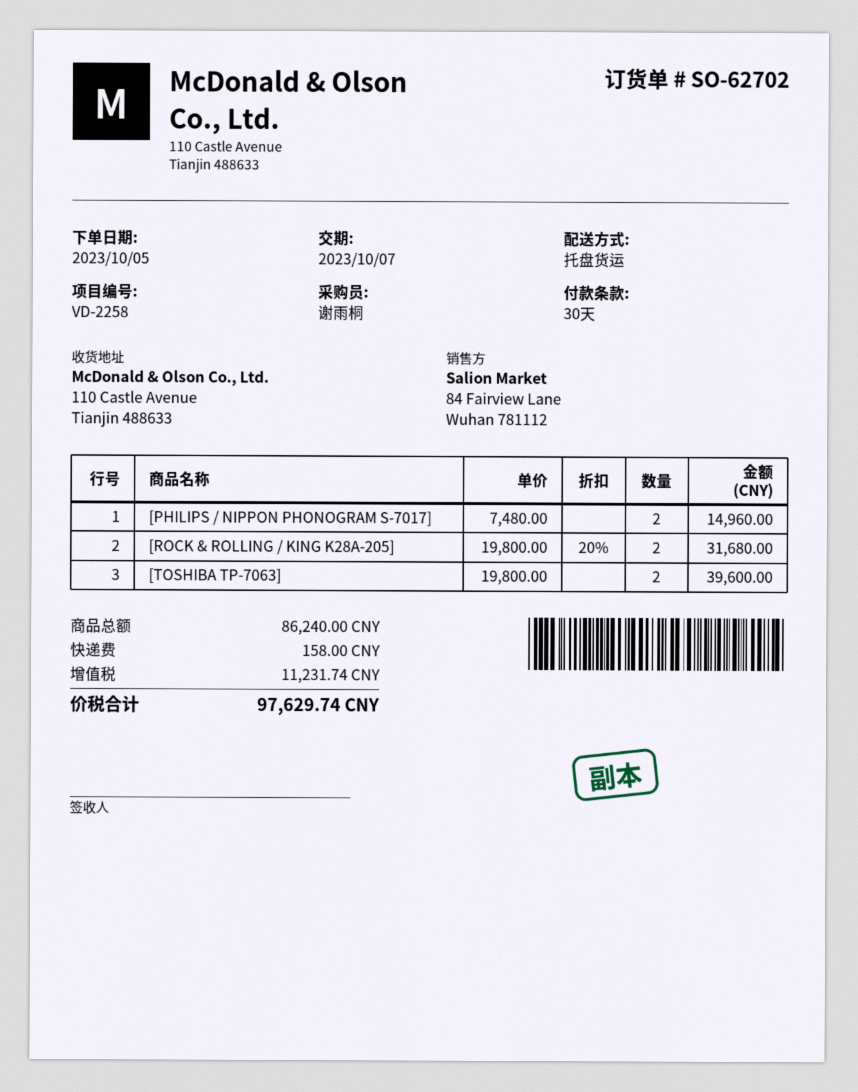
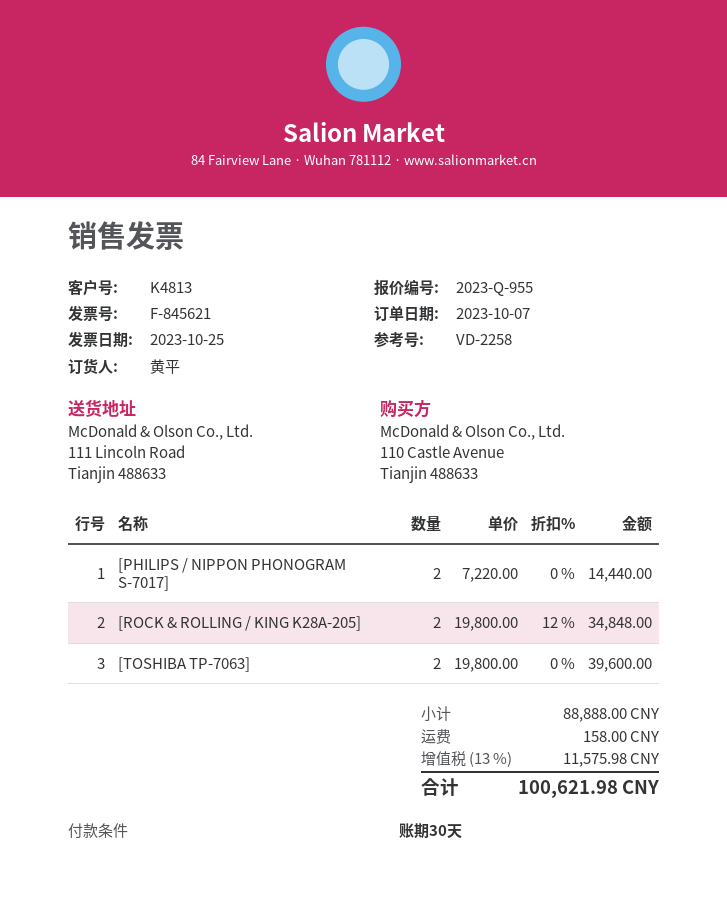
order date: 2023-10-05 -> 2023-10-07
ordered by: 谢雨桐 -> 黄平
ship to: 110 Castle Avenue, Tianjin 488633 -> 111 Lincoln Road, Tianjin 488633
[PHILIPS / NIPPON PHONOGRAM S-7017]: 2 x 7480.00 = 14960.00 -> 2 x 7220.00 = 14440.00
[ROCK & ROLLING / KING K28A-205]: 2 x 19800.00 - 20% = 31680.00 -> 2 x 19800.00 - 12% = 34848.00
subtotal: 86240.00 -> 88888.00
tax: 11231.74 -> 11575.98
total: 97629.74 -> 100621.98

